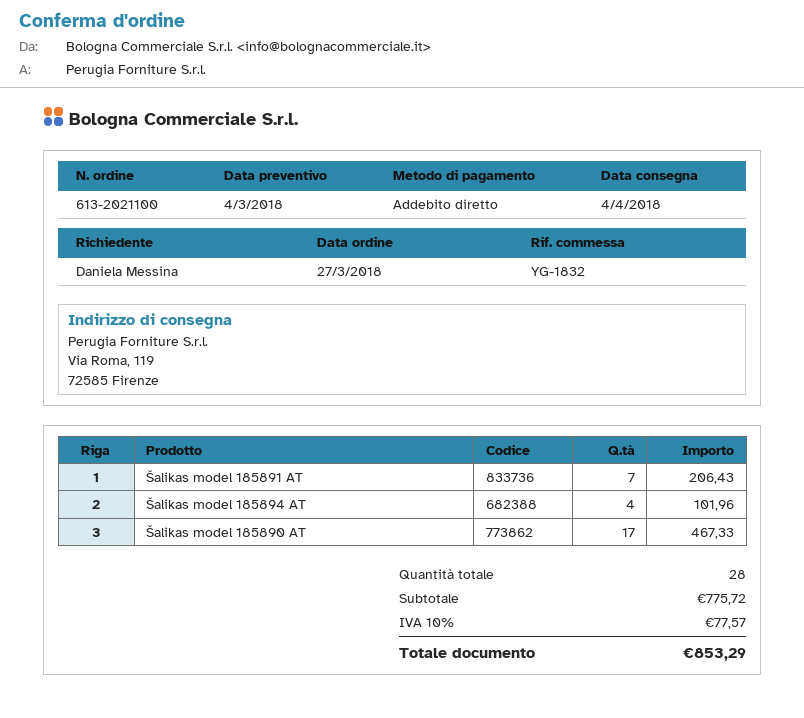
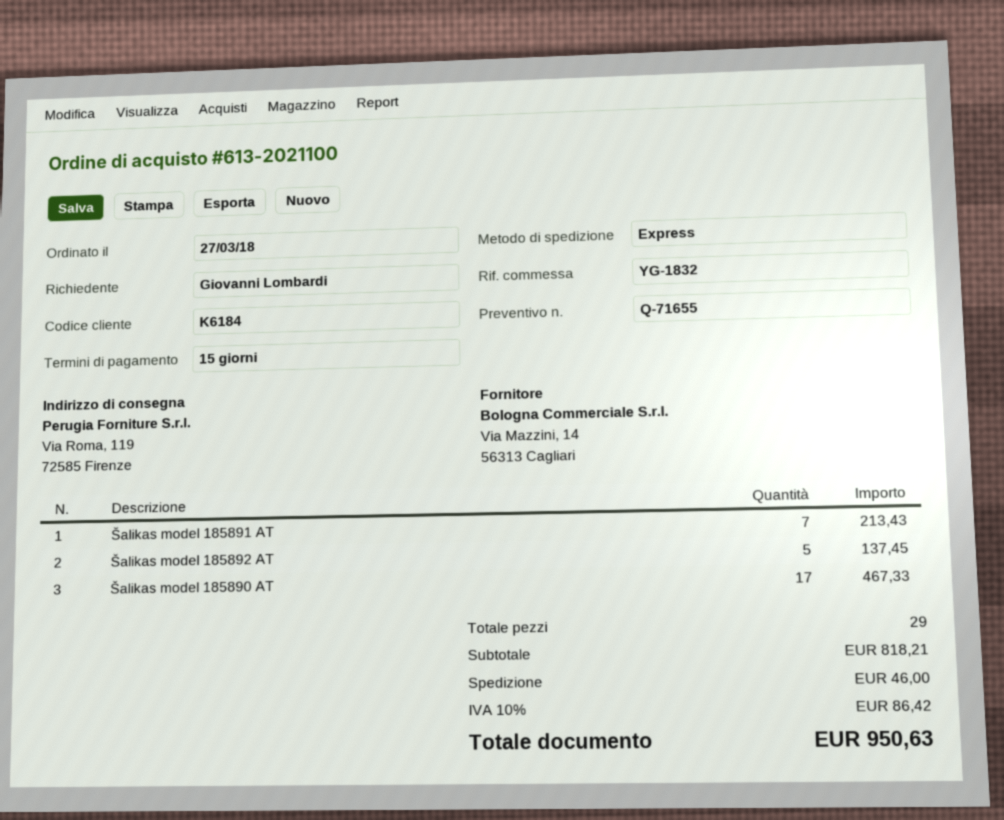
ordered by: Daniela Messina -> Giovanni Lombardi
Šalikas model 185891 AT: 7 for 206.43 -> 7 for 213.43
Šalikas model 185894 AT: 4 for 101.96 -> none
Šalikas model 185892 AT: none -> 5 for 137.45
total quantity: 28 -> 29
subtotal: 775.72 -> 818.21
shipping: none -> 46.00
tax: 10% = 77.57 -> 10% = 86.42
total: 853.29 -> 950.63

